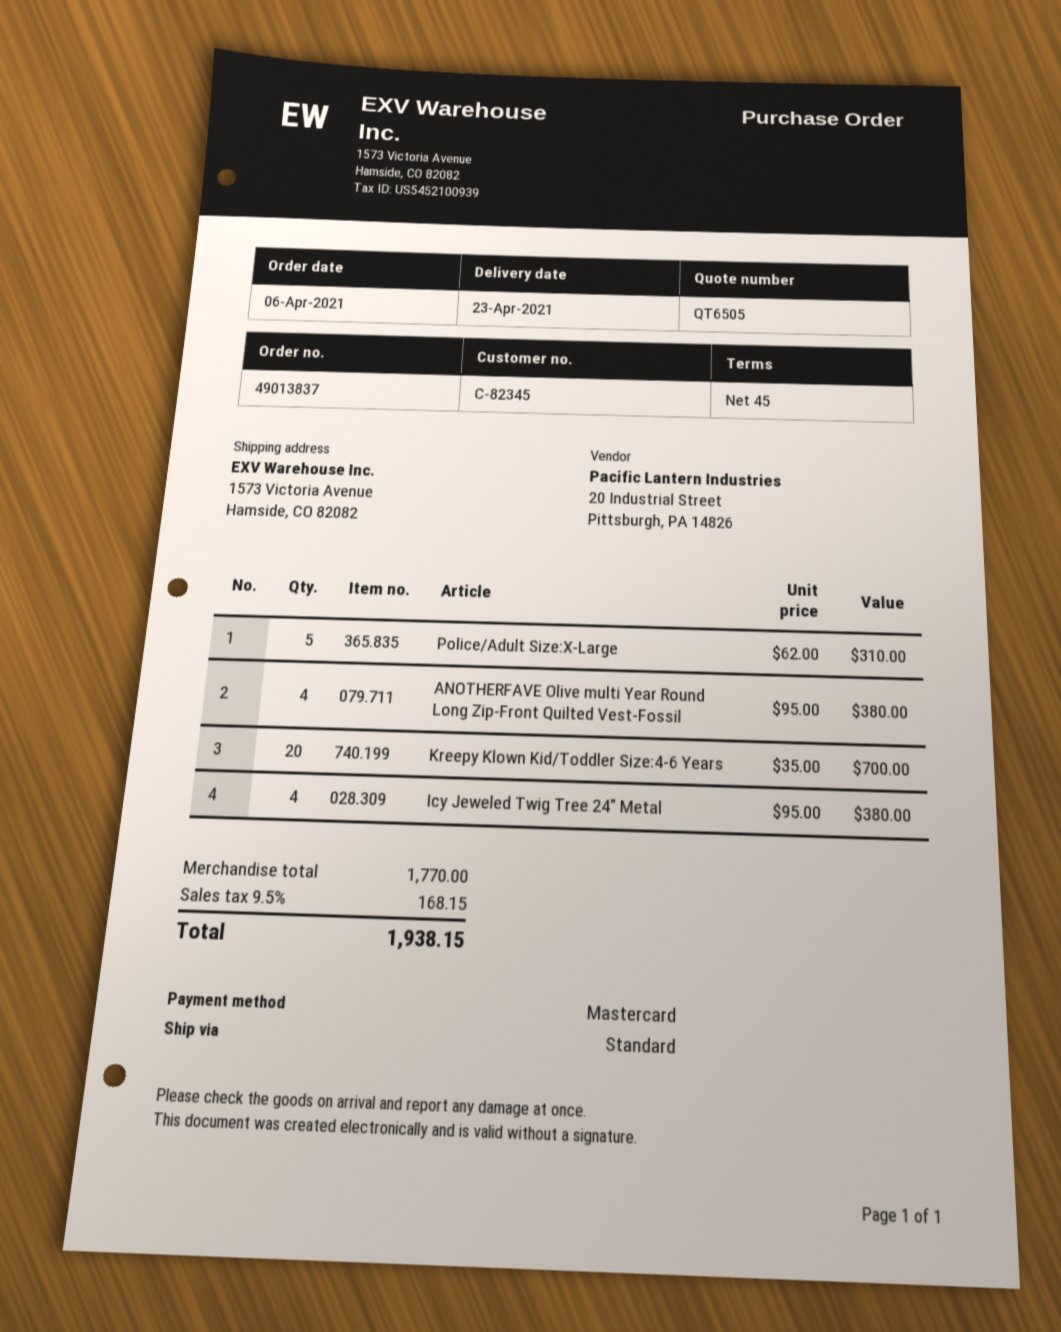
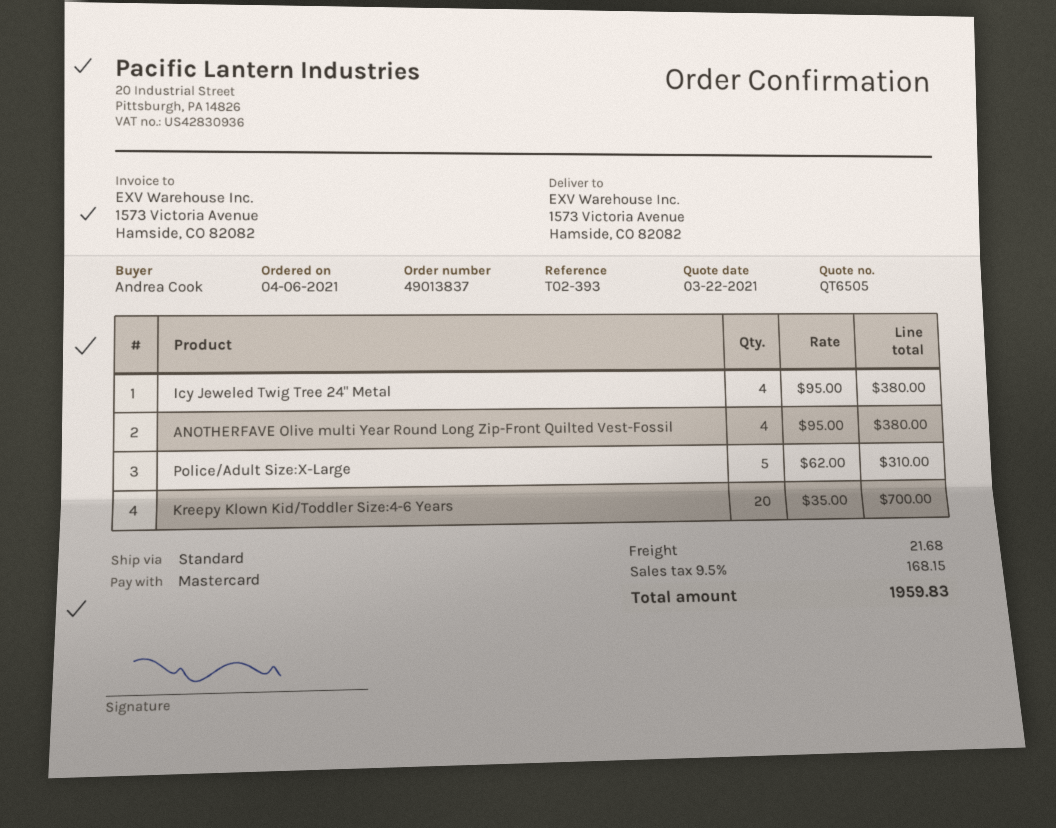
shipping: none -> 21.68
total: 1938.15 -> 1959.83

